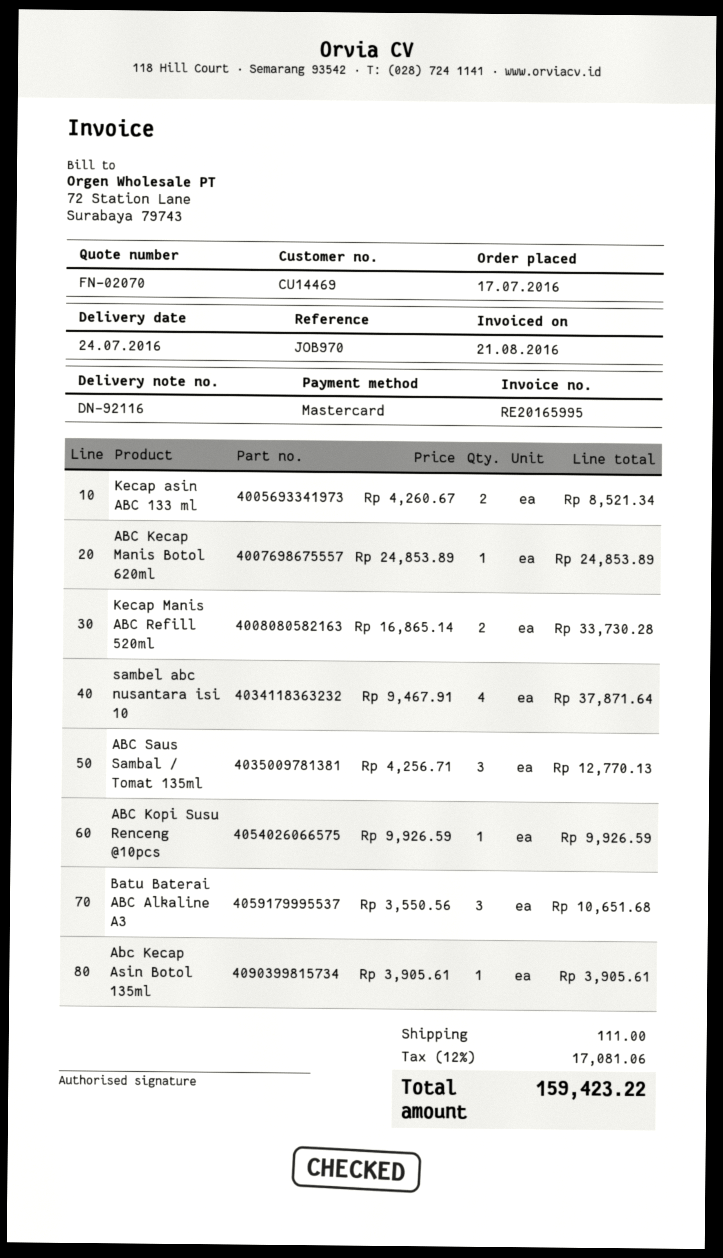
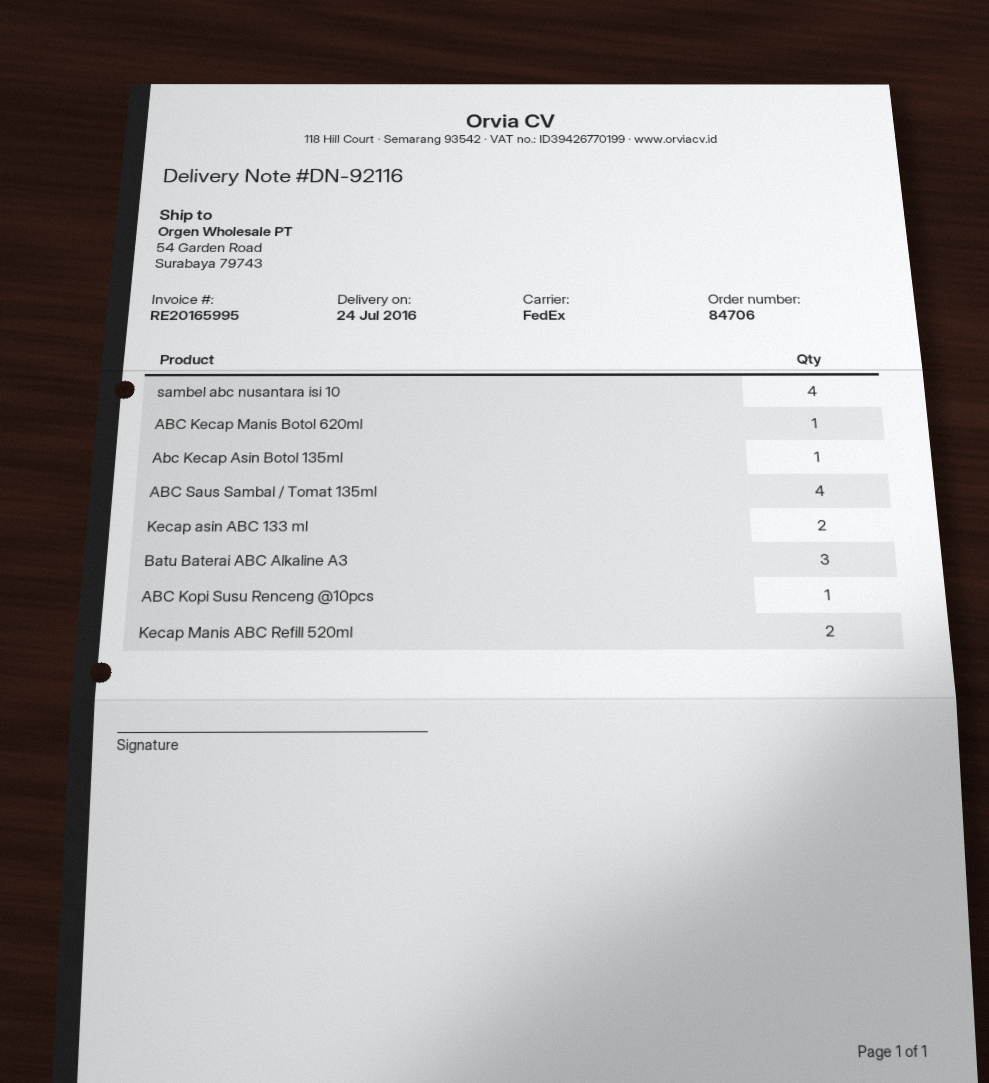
ABC Saus Sambal / Tomat 135ml: 3 -> 4

